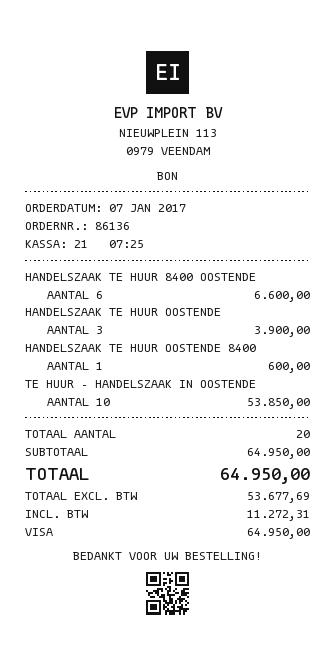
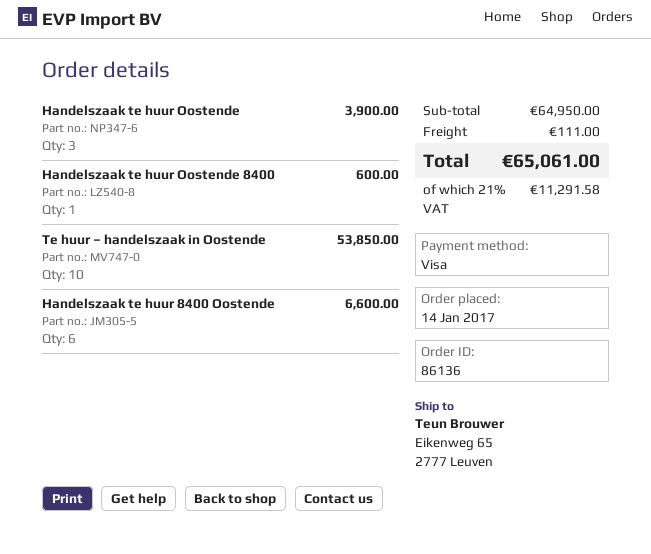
order date: 2017-01-07 -> 2017-01-14
shipping: none -> 111.00
tax: 11272.31 -> 11291.58
total: 64950.00 -> 65061.00

